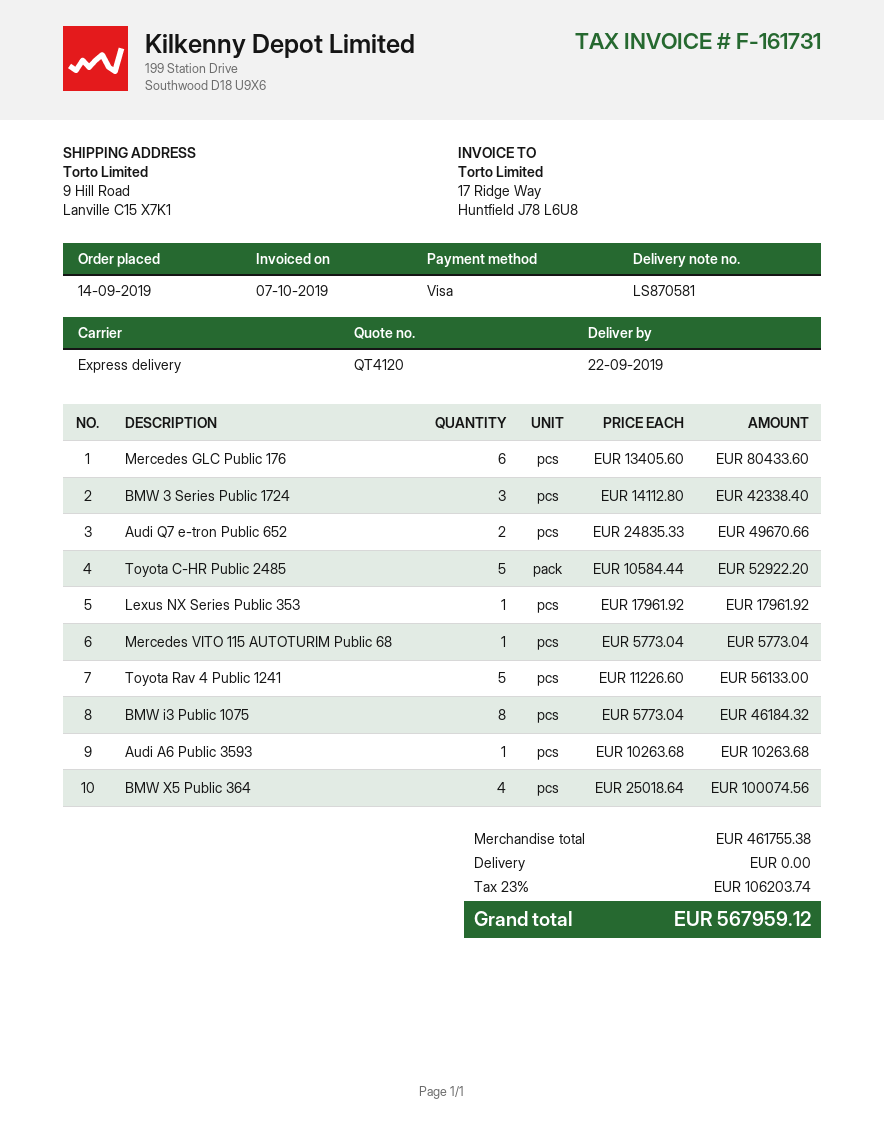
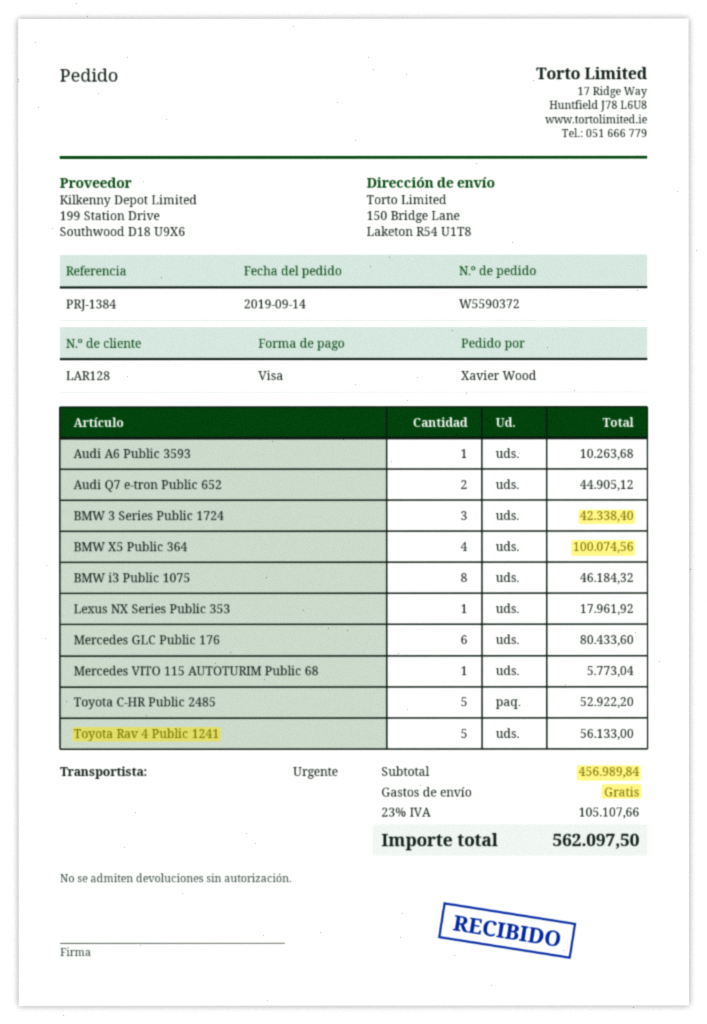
ship to: 9 Hill Road, Lanville C15 X7K1 -> 150 Bridge Lane, Laketon R54 U1T8
Audi Q7 e-tron Public 652: 2 for 49670.66 -> 2 for 44905.12
subtotal: 461755.38 -> 456989.84
tax: 23% = 106203.74 -> 23% = 105107.66
total: 567959.12 -> 562097.50

